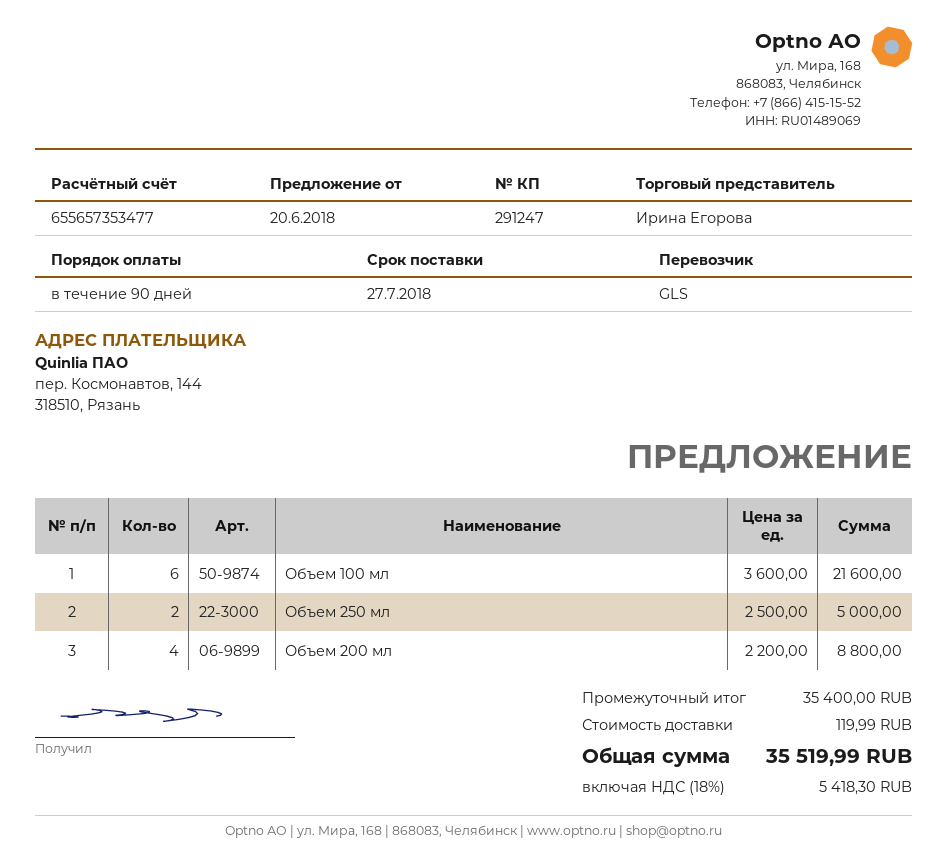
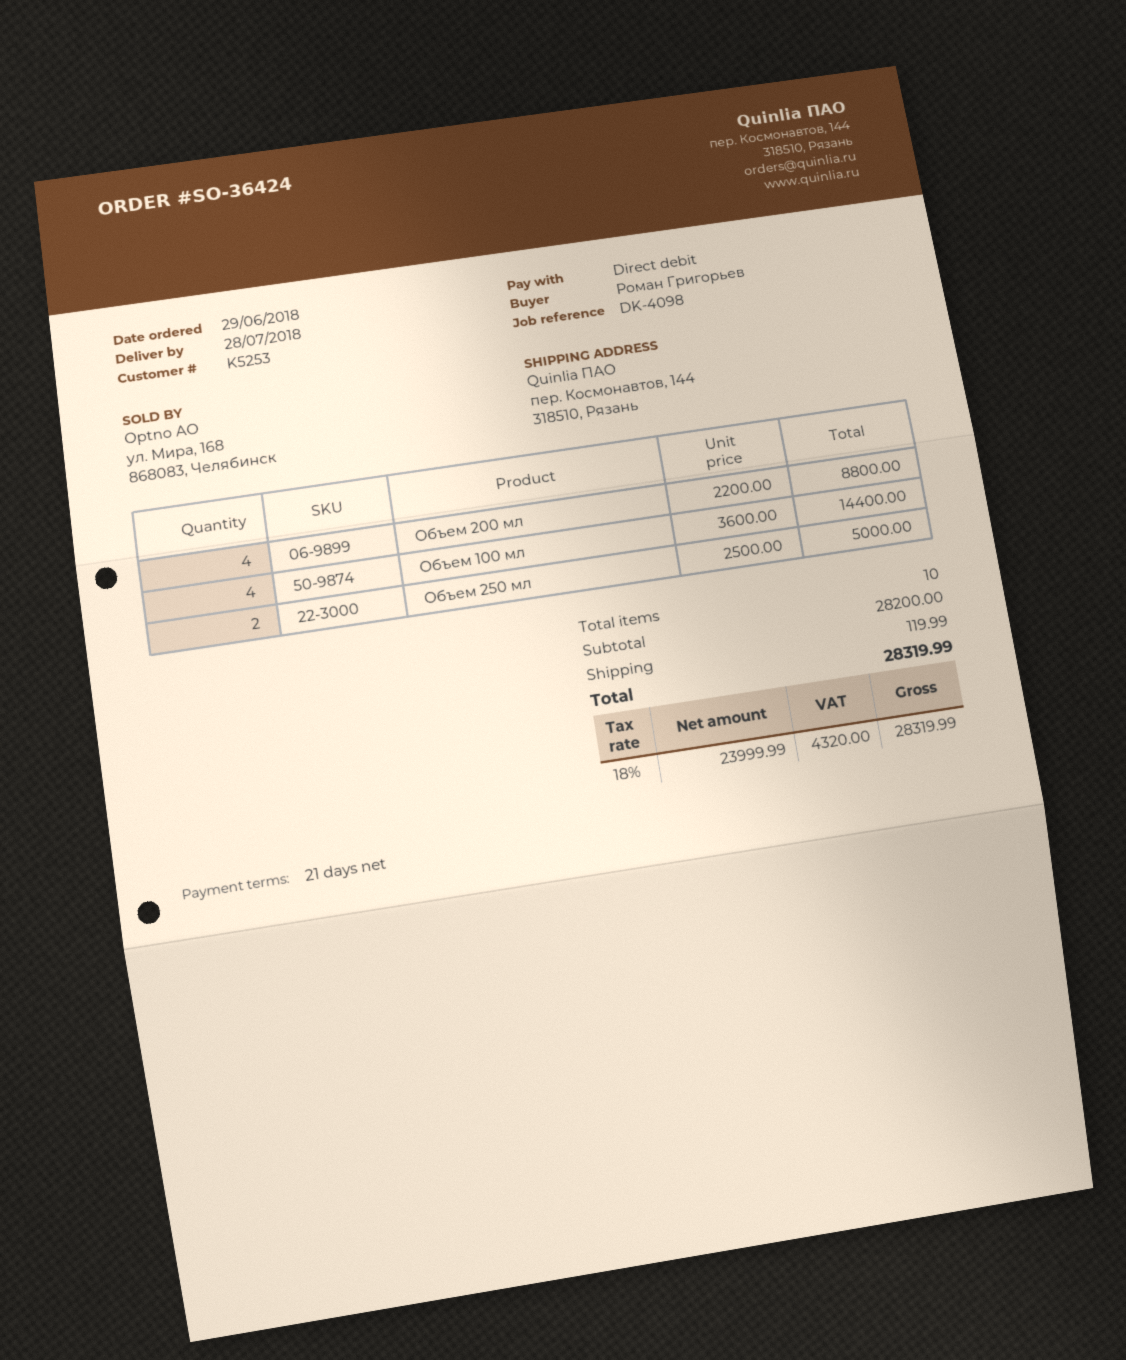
delivery date: 2018-07-27 -> 2018-07-28
payment terms: 90 days -> 21 days
Объем 100 мл: 6 x 3600.00 = 21600.00 -> 4 x 3600.00 = 14400.00
subtotal: 35400.00 -> 28200.00
tax: 18% = 5418.30 -> 18% = 4320.00
total: 35519.99 -> 28319.99

